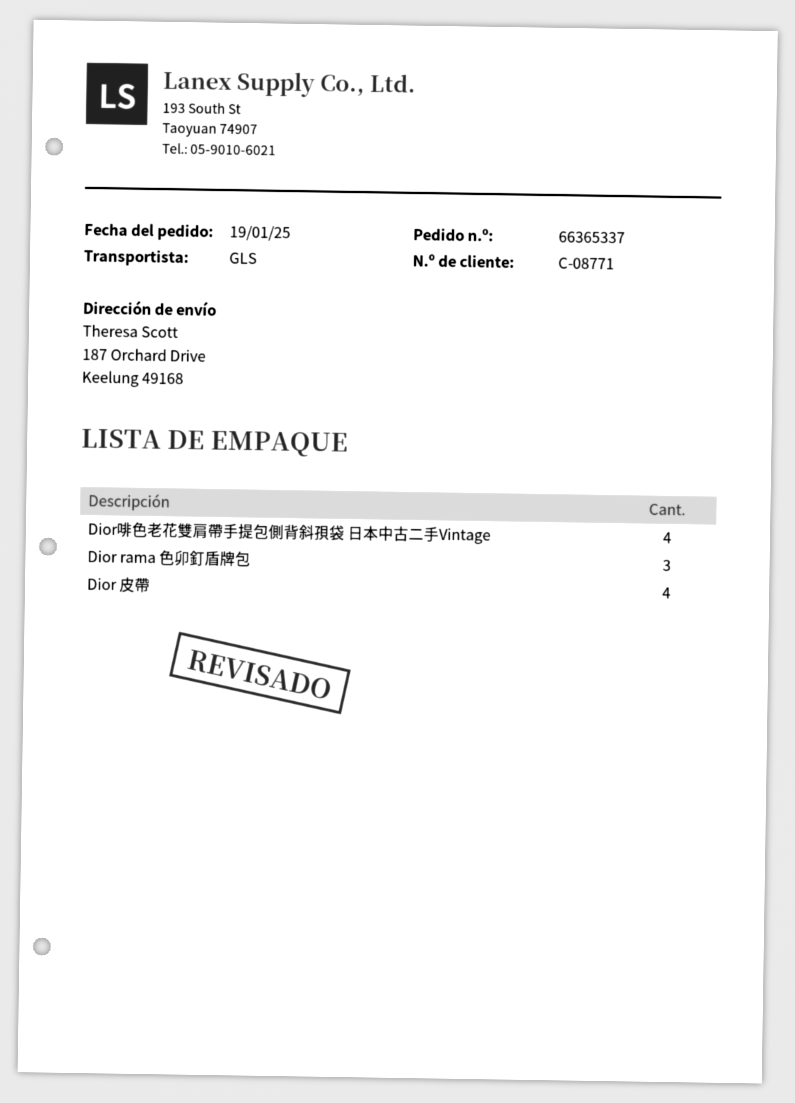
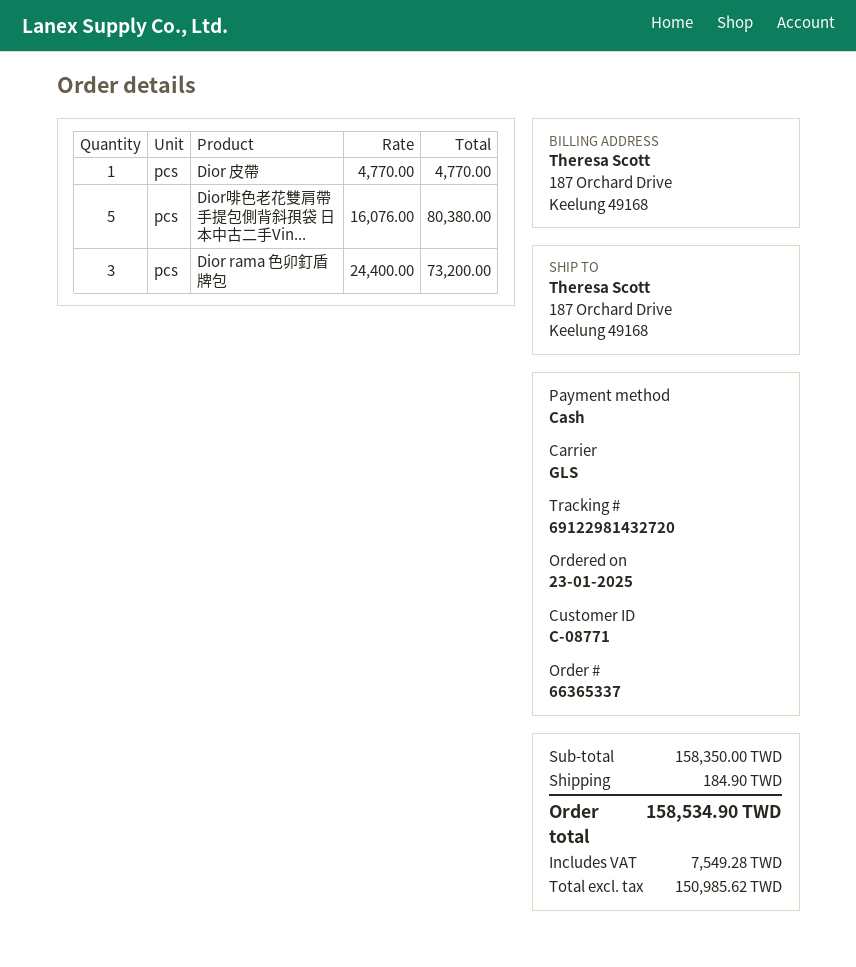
order date: 2025-01-19 -> 2025-01-23
Dior啡色老花雙肩帶手提包側背斜孭袋 日本中古二手Vintage: 4 -> 5
Dior 皮帶: 4 -> 1

